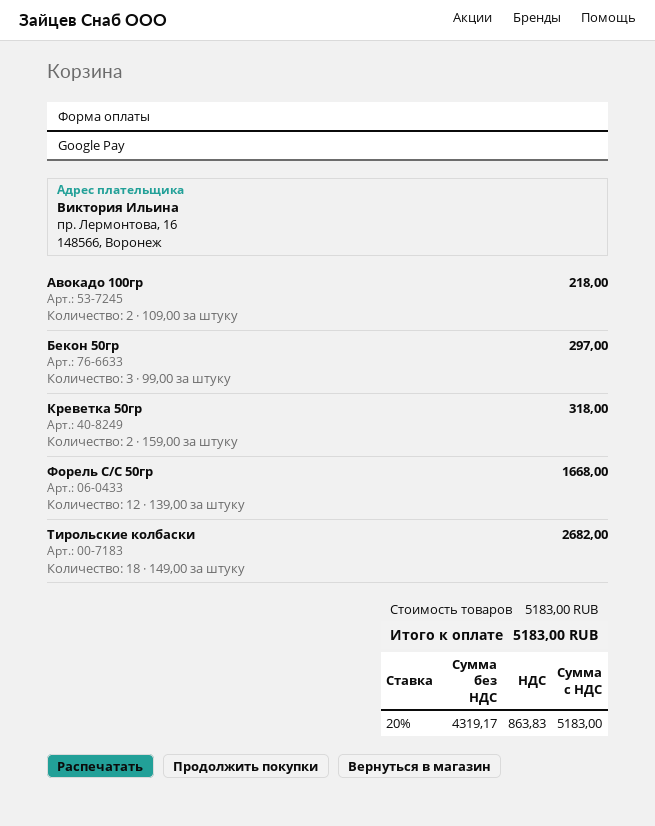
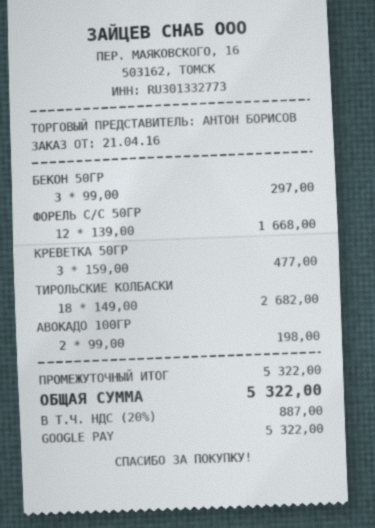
Авокадо 100гр: 2 x 109.00 = 218.00 -> 2 x 99.00 = 198.00
Креветка 50гр: 2 x 159.00 = 318.00 -> 3 x 159.00 = 477.00
subtotal: 5183.00 -> 5322.00
tax: 20% = 863.83 -> 20% = 887.00
total: 5183.00 -> 5322.00

